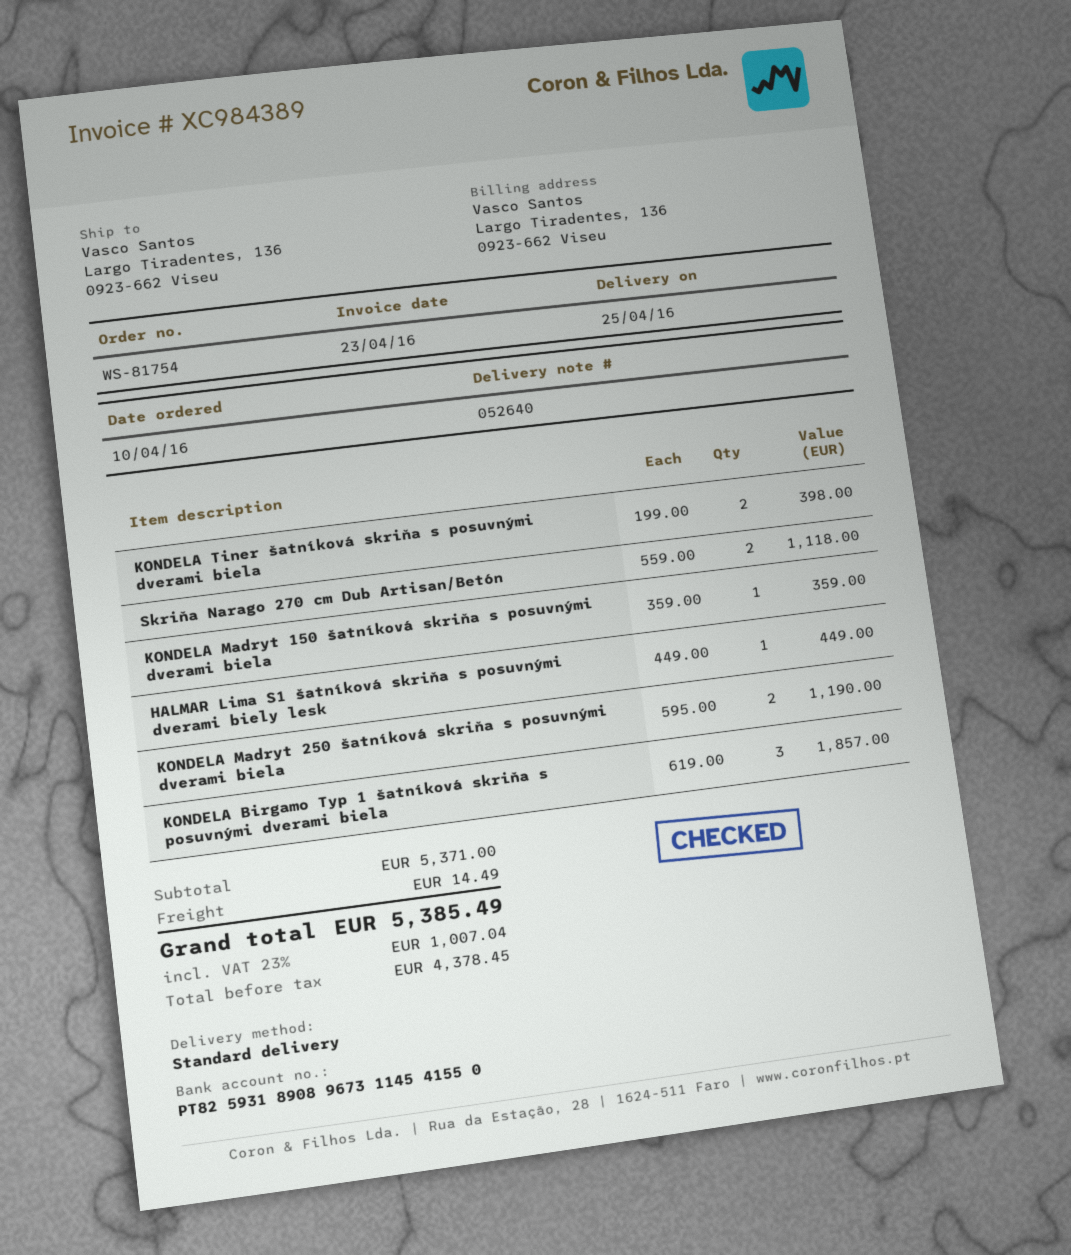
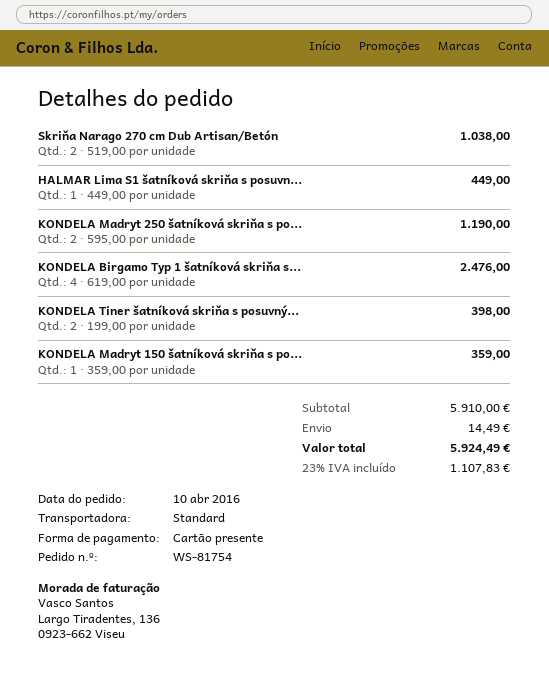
Skriňa Narago 270 cm Dub Artisan/Betón: 2 x 559.00 = 1118.00 -> 2 x 519.00 = 1038.00
KONDELA Birgamo Typ 1 šatníková skriňa s posuvnými dverami biela: 3 x 619.00 = 1857.00 -> 4 x 619.00 = 2476.00
subtotal: 5371.00 -> 5910.00
tax: 23% = 1007.04 -> 23% = 1107.83
total: 5385.49 -> 5924.49

